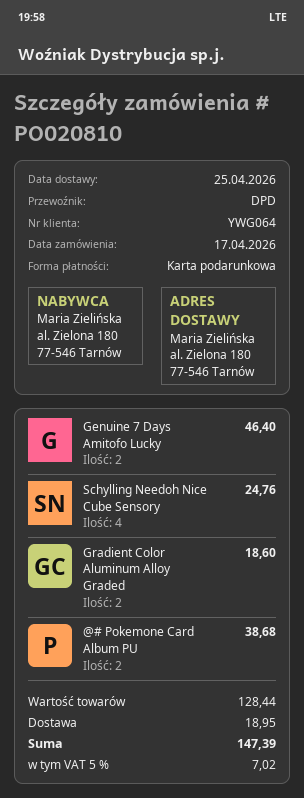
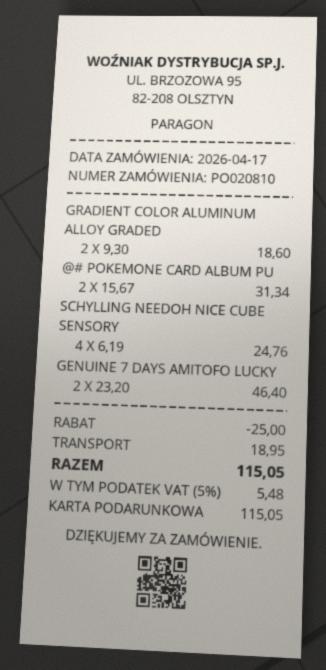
@# Pokemone Card Album PU: 2 for 38.68 -> 2 for 31.34
discount: none -> 25.00
tax: 5% = 7.02 -> 5% = 5.48
total: 147.39 -> 115.05

